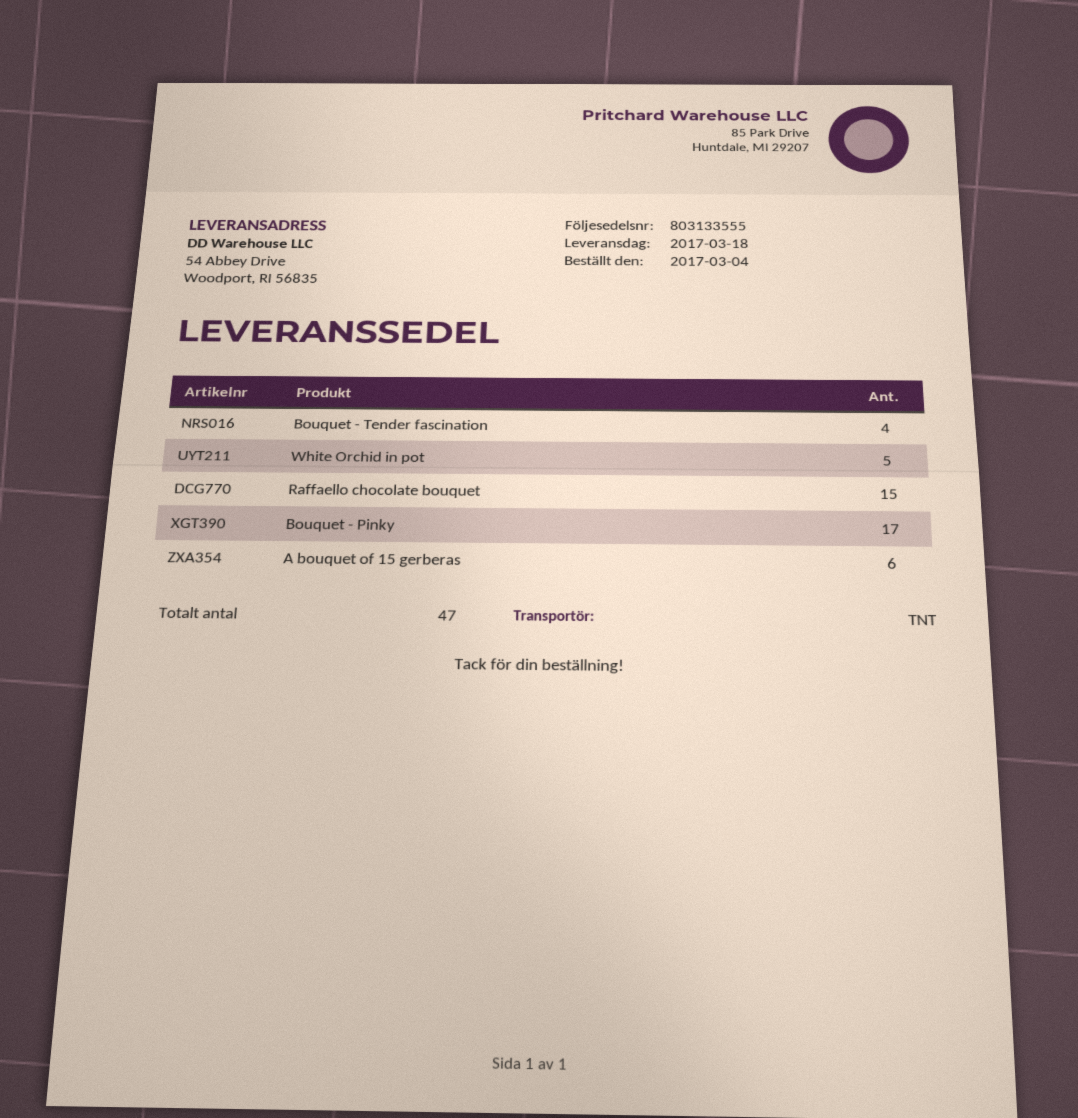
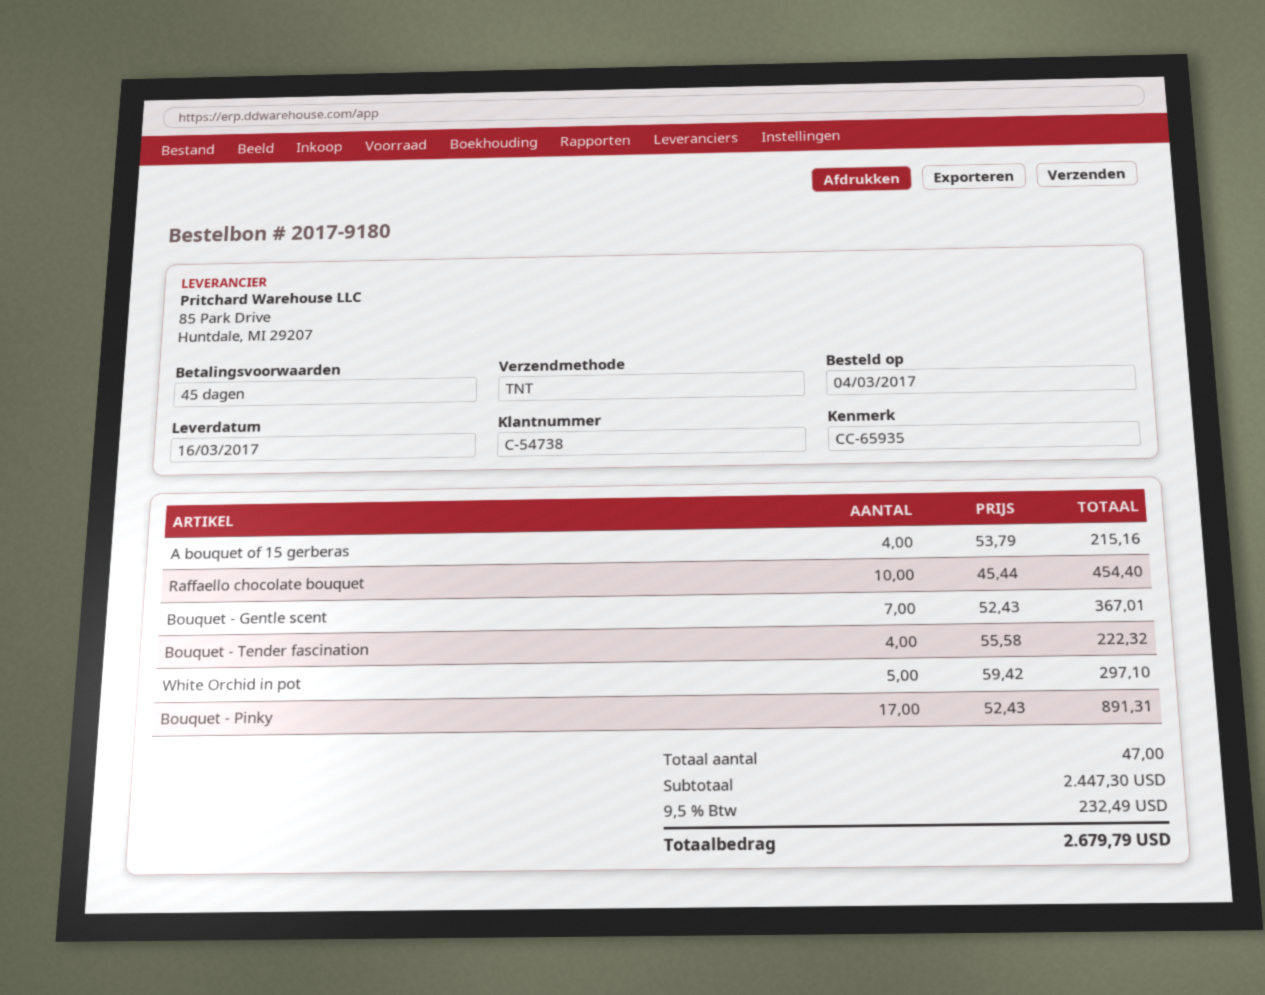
delivery date: 2017-03-18 -> 2017-03-16
Raffaello chocolate bouquet: 15 -> 10
A bouquet of 15 gerberas: 6 -> 4
Bouquet - Gentle scent: none -> 7

